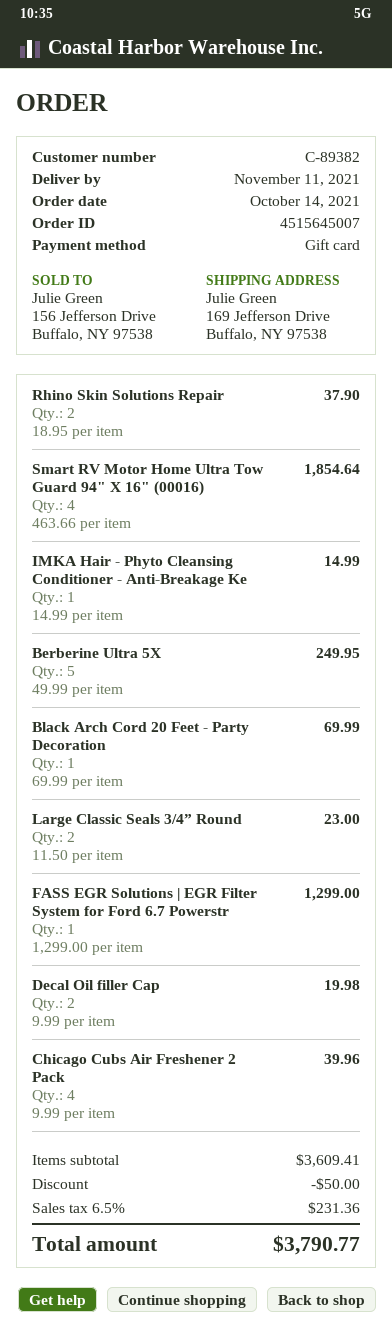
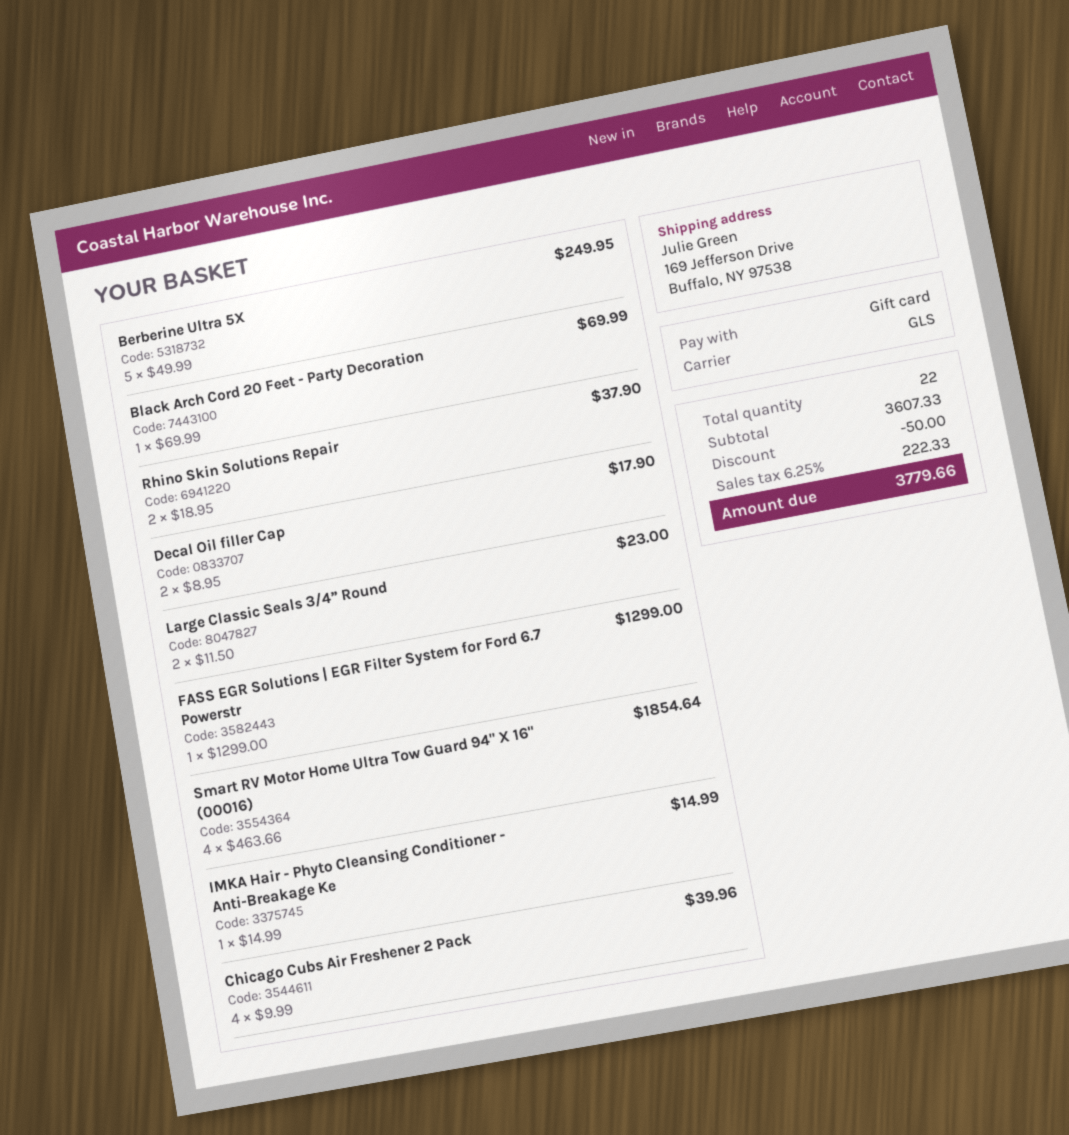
Decal Oil filler Cap: 2 x 9.99 = 19.98 -> 2 x 8.95 = 17.90
subtotal: 3609.41 -> 3607.33
tax: 6.5% = 231.36 -> 6.25% = 222.33
total: 3790.77 -> 3779.66

